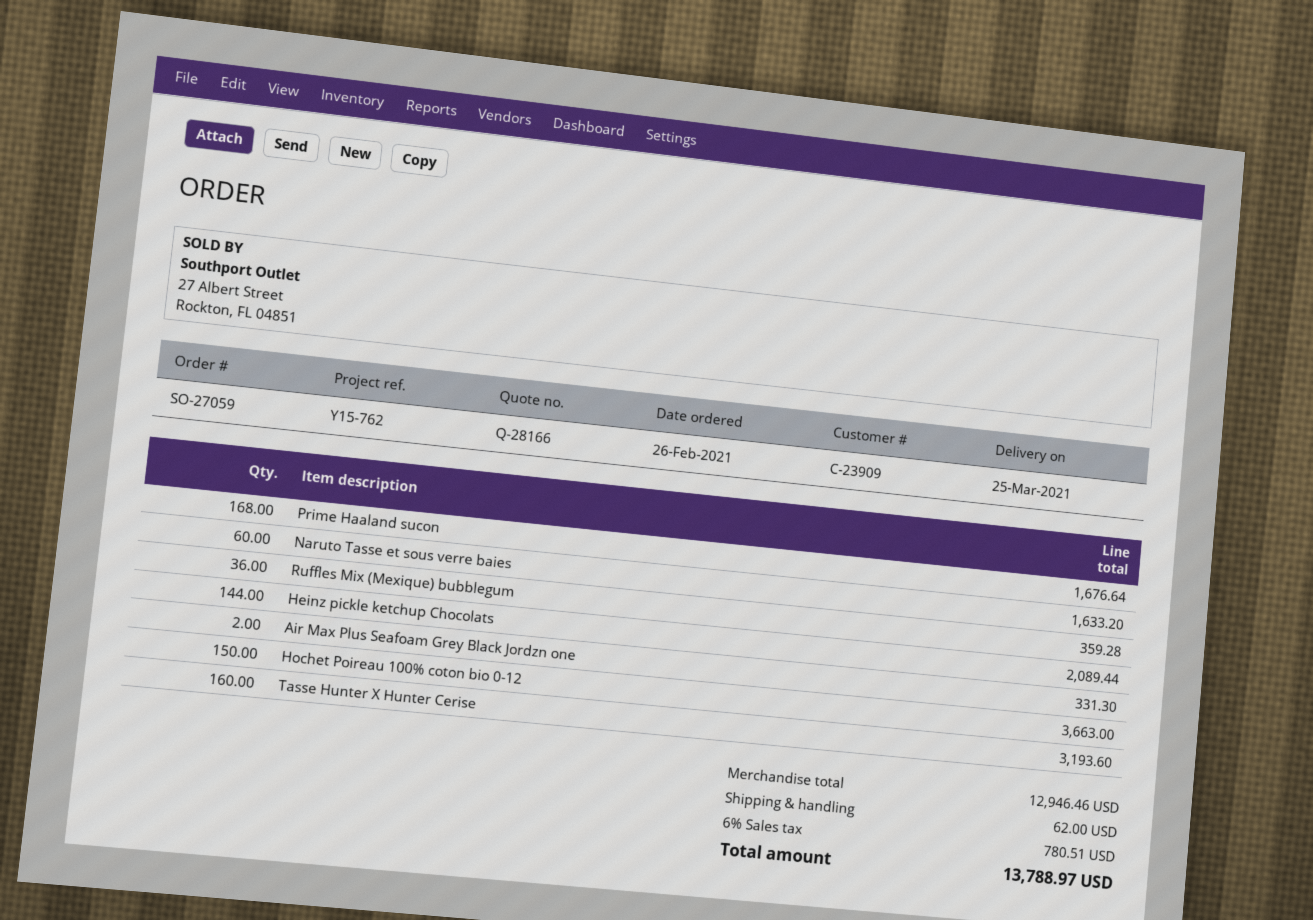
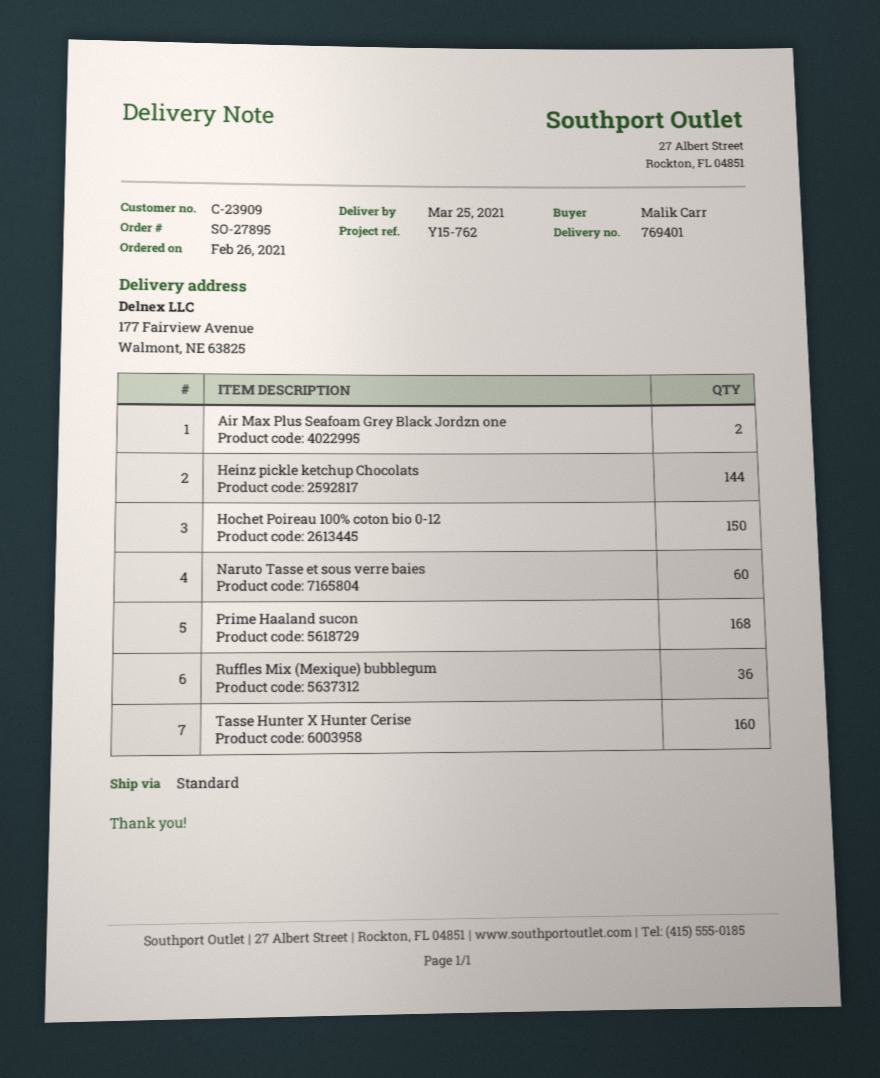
order number: SO-27059 -> SO-27895

